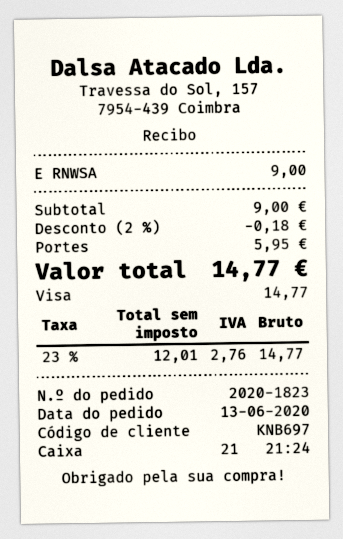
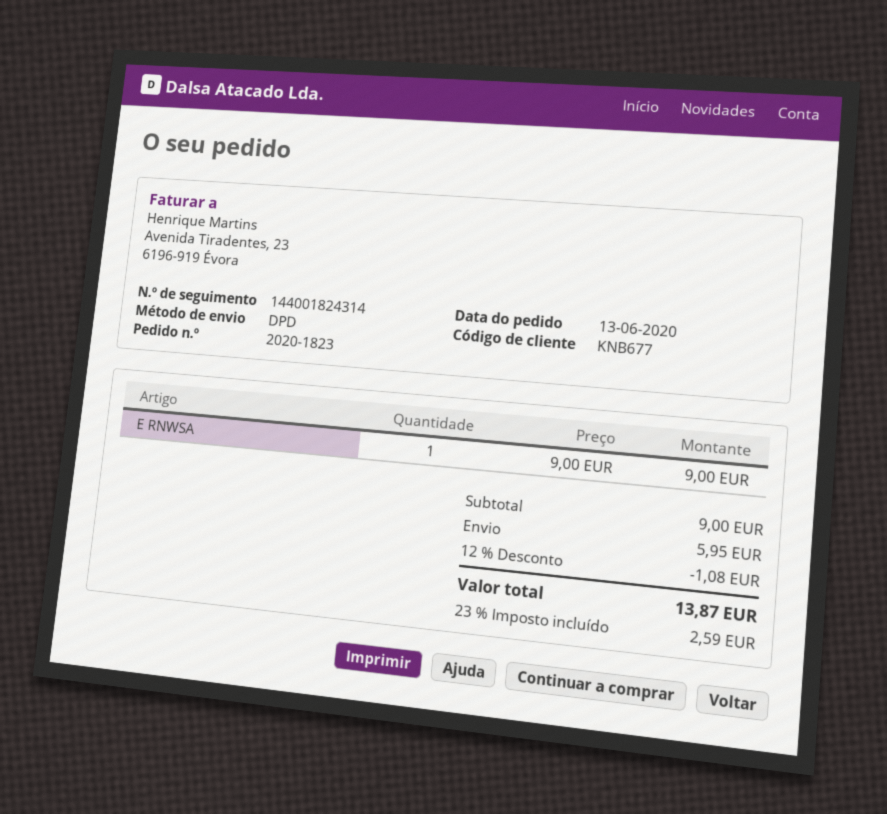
customer number: KNB697 -> KNB677
discount: 2% = 0.18 -> 12% = 1.08
tax: 23% = 2.76 -> 23% = 2.59
total: 14.77 -> 13.87

